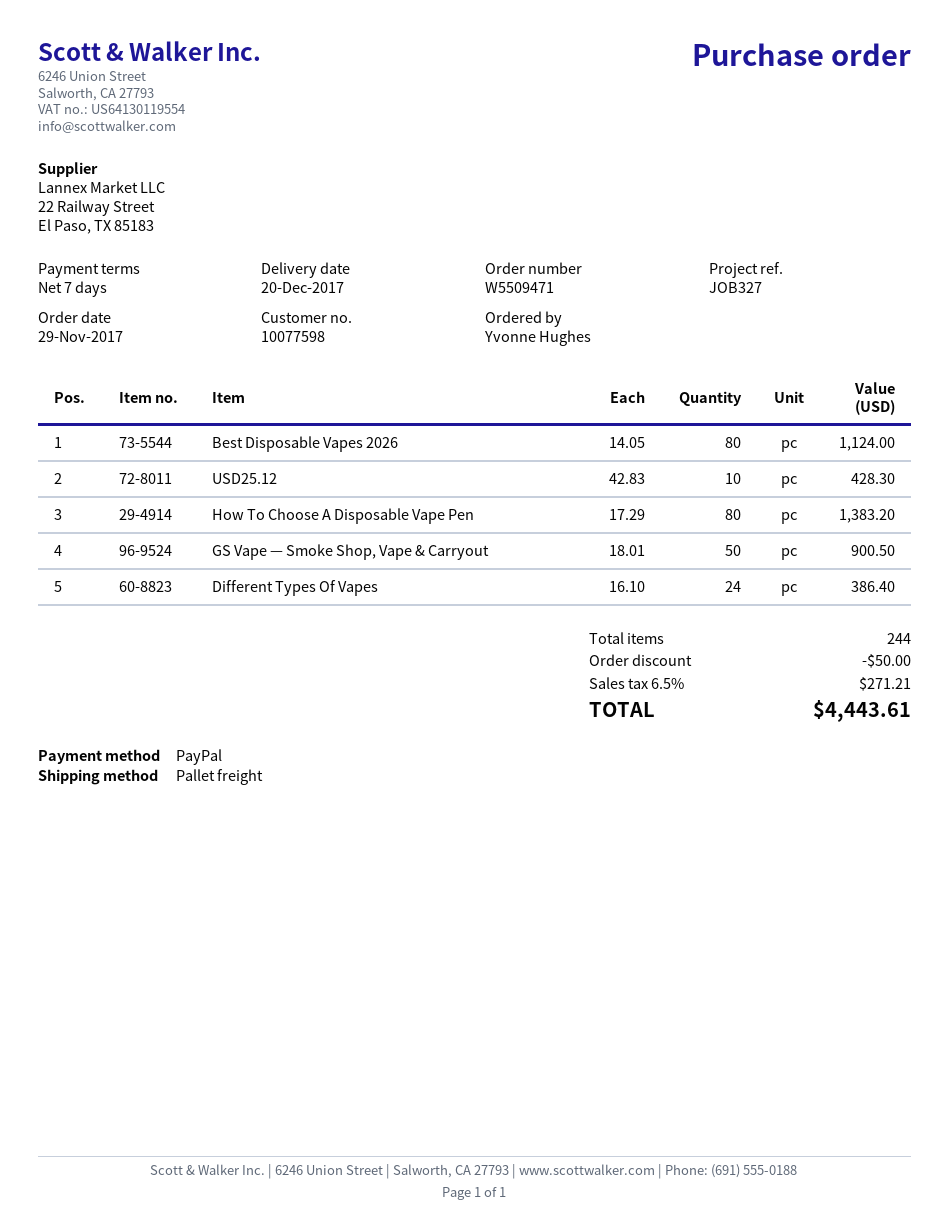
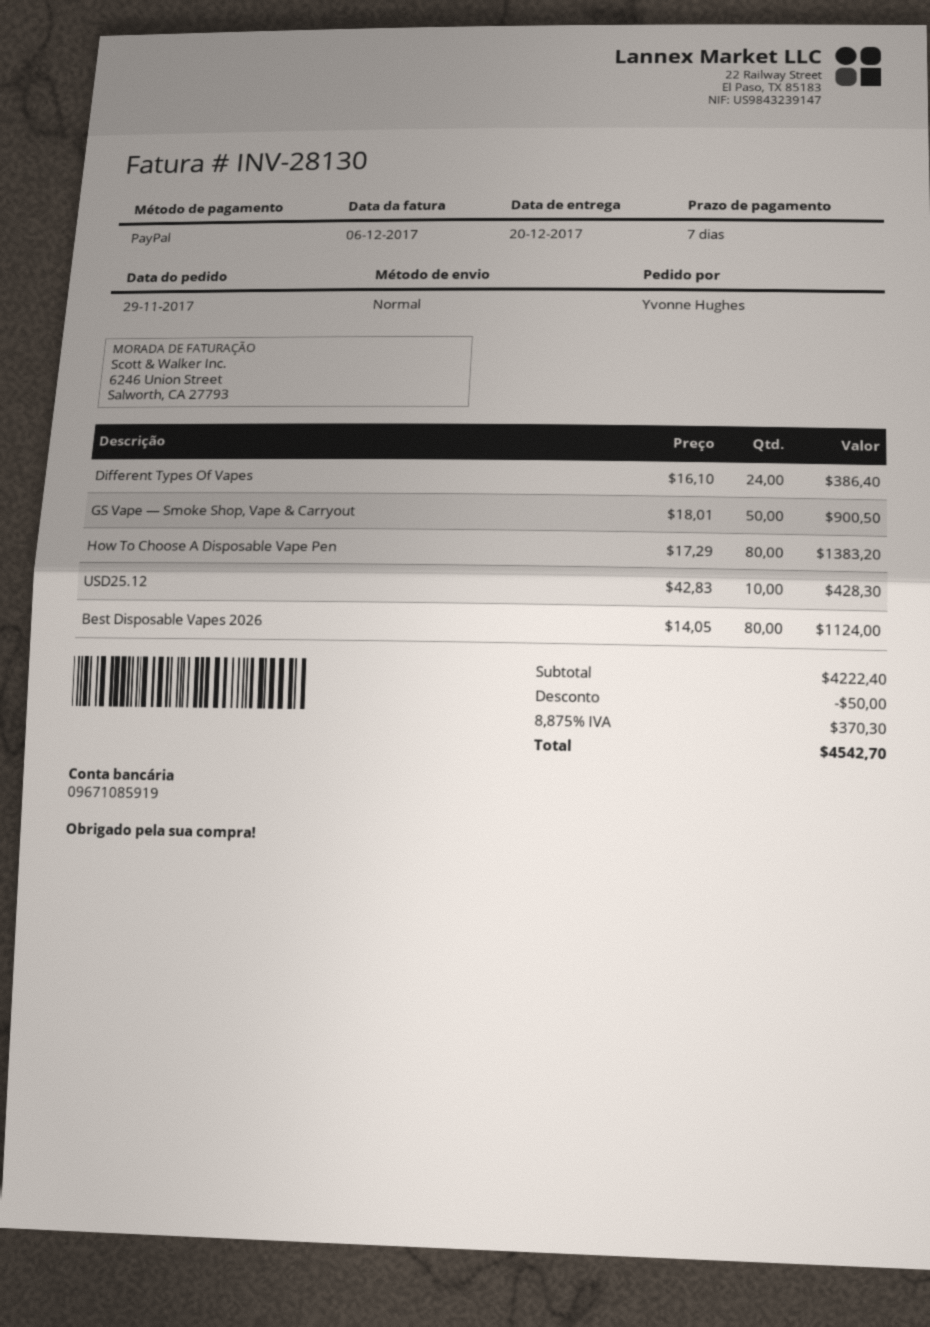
shipping method: pallet freight -> standard
tax: 6.5% = 271.21 -> 8.875% = 370.30
total: 4443.61 -> 4542.70

